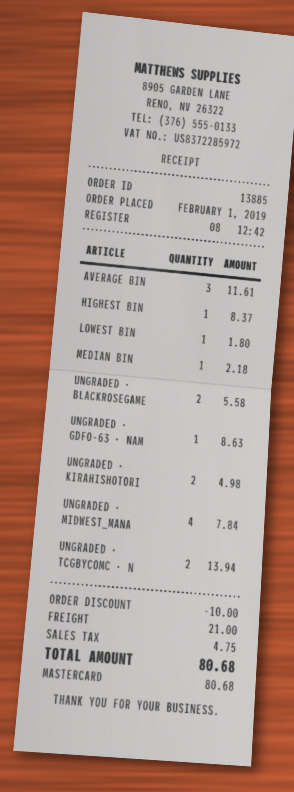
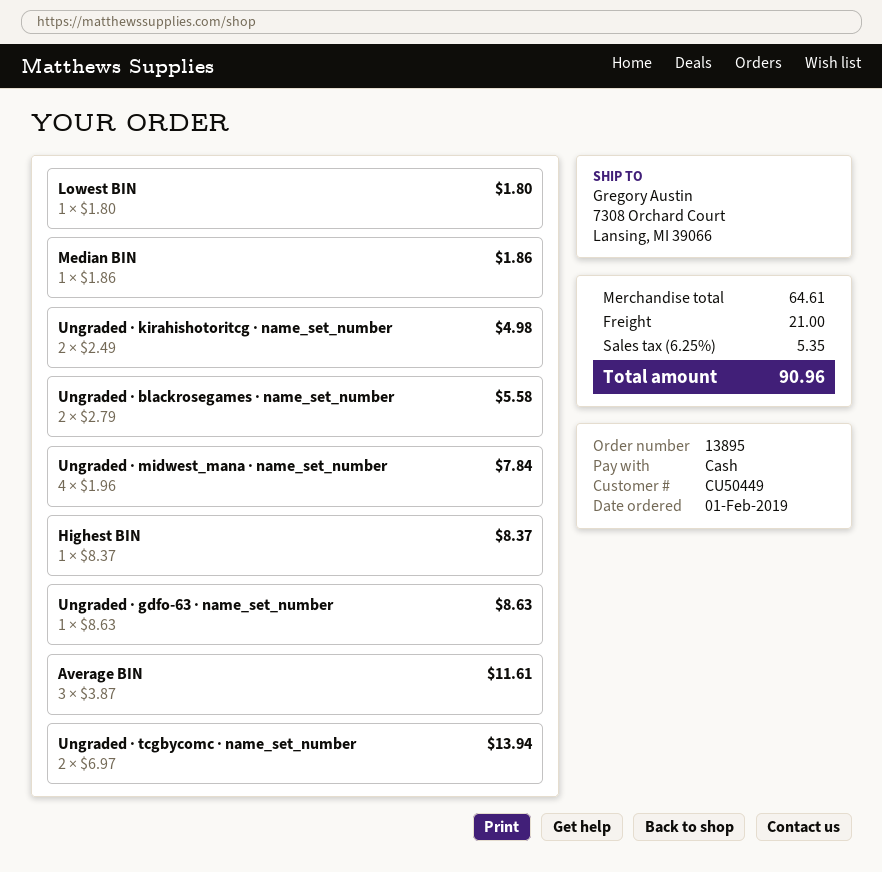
order number: 13885 -> 13895
payment method: Mastercard -> cash
MEDIAN BIN: 1 for 2.18 -> 1 for 1.86
discount: 10.00 -> none
tax: 4.75 -> 5.35
total: 80.68 -> 90.96

